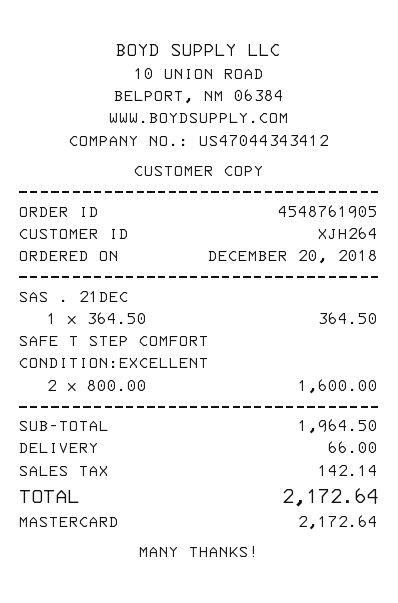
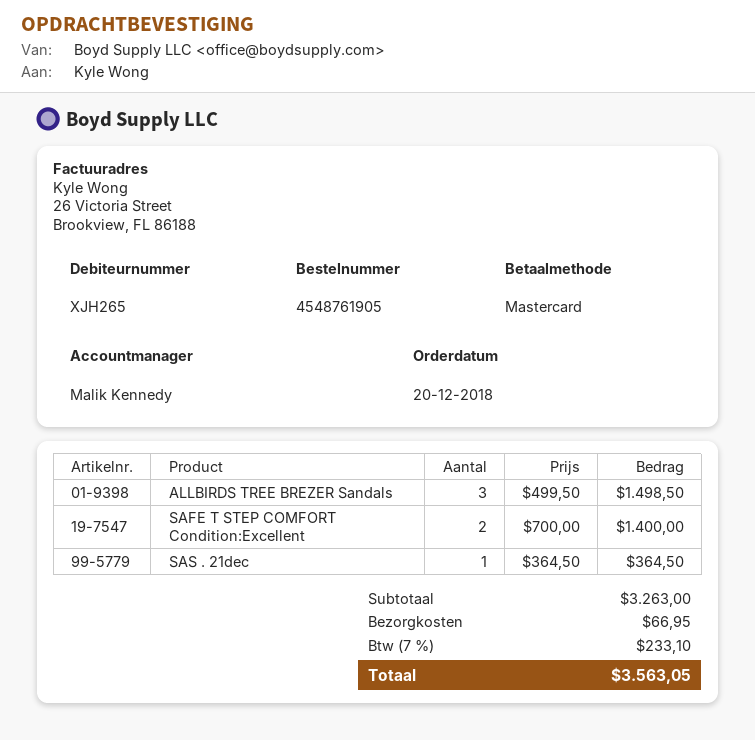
customer number: XJH264 -> XJH265
SAFE T STEP COMFORT CONDITION:EXCELLENT: 2 x 800.00 = 1600.00 -> 2 x 700.00 = 1400.00
ALLBIRDS TREE BREZER Sandals: none -> 3 x 499.50 = 1498.50
subtotal: 1964.50 -> 3263.00
shipping: 66.00 -> 66.95
tax: 142.14 -> 233.10
total: 2172.64 -> 3563.05

